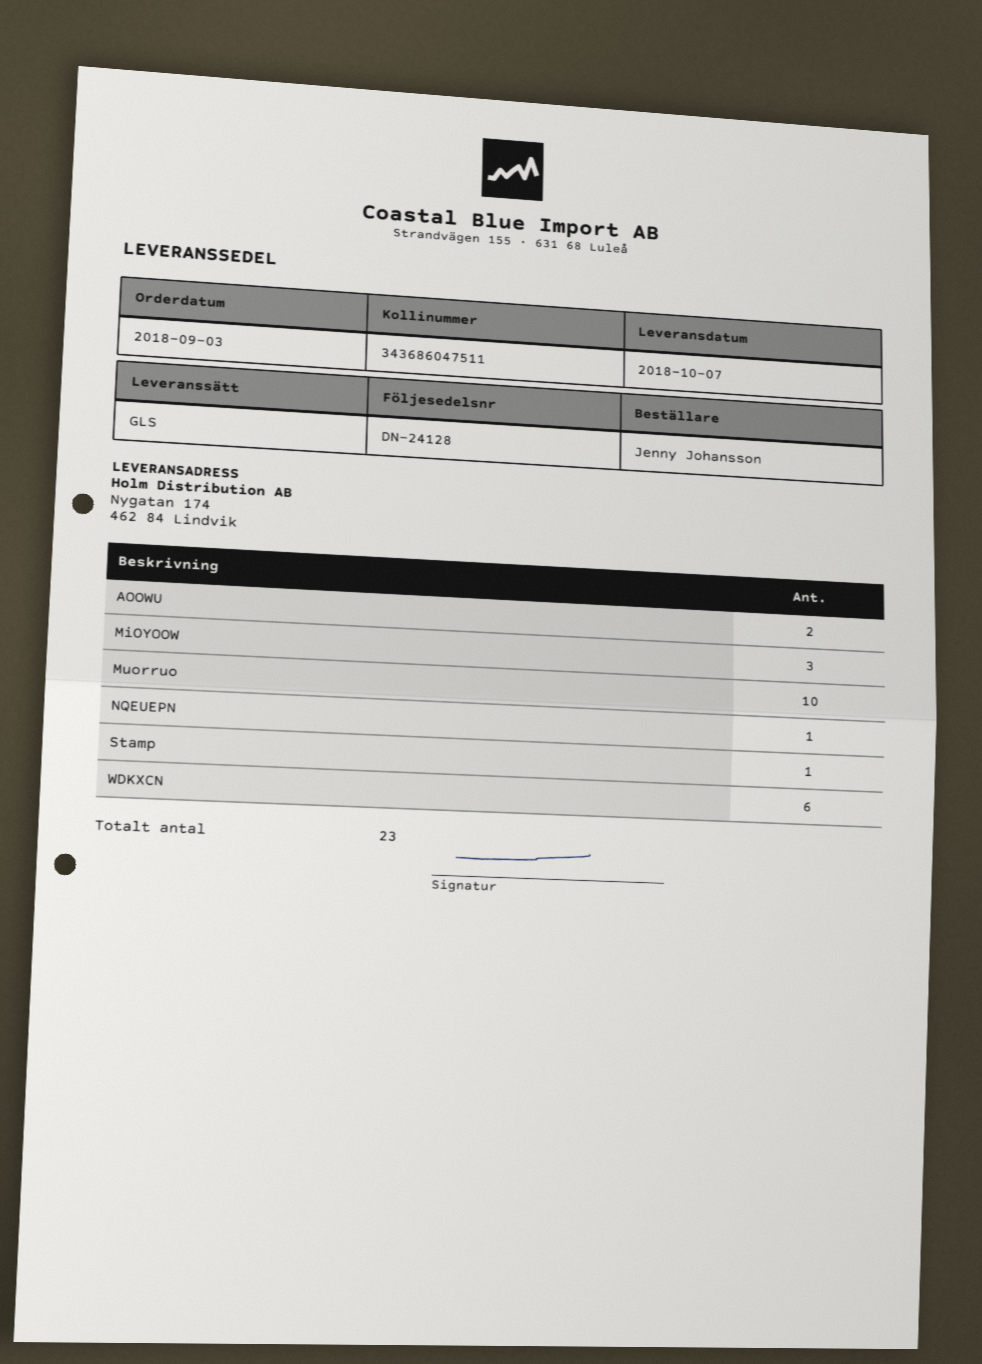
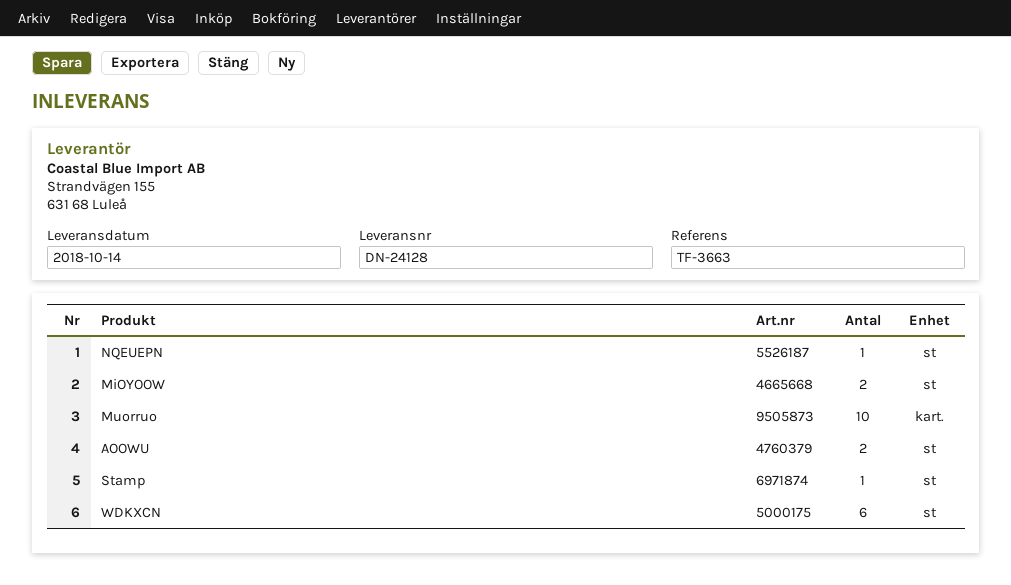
delivery date: 2018-10-07 -> 2018-10-14
MiOYOOW: 3 -> 2

